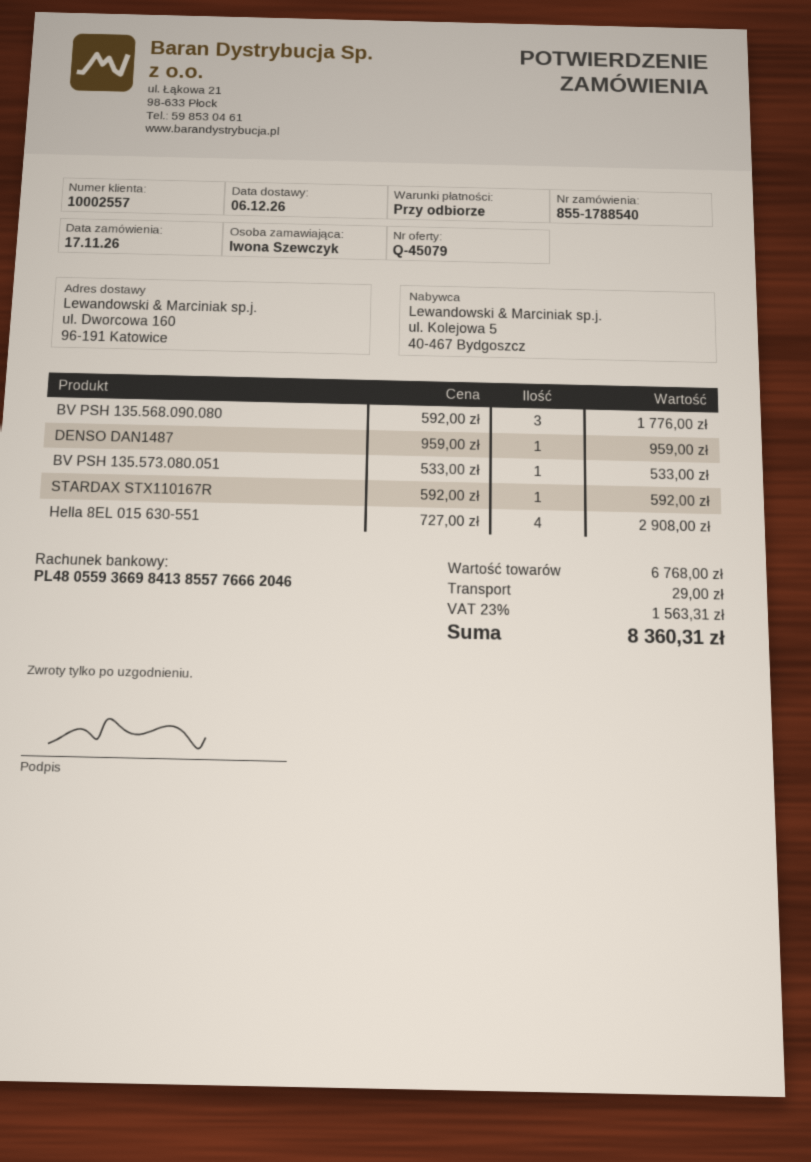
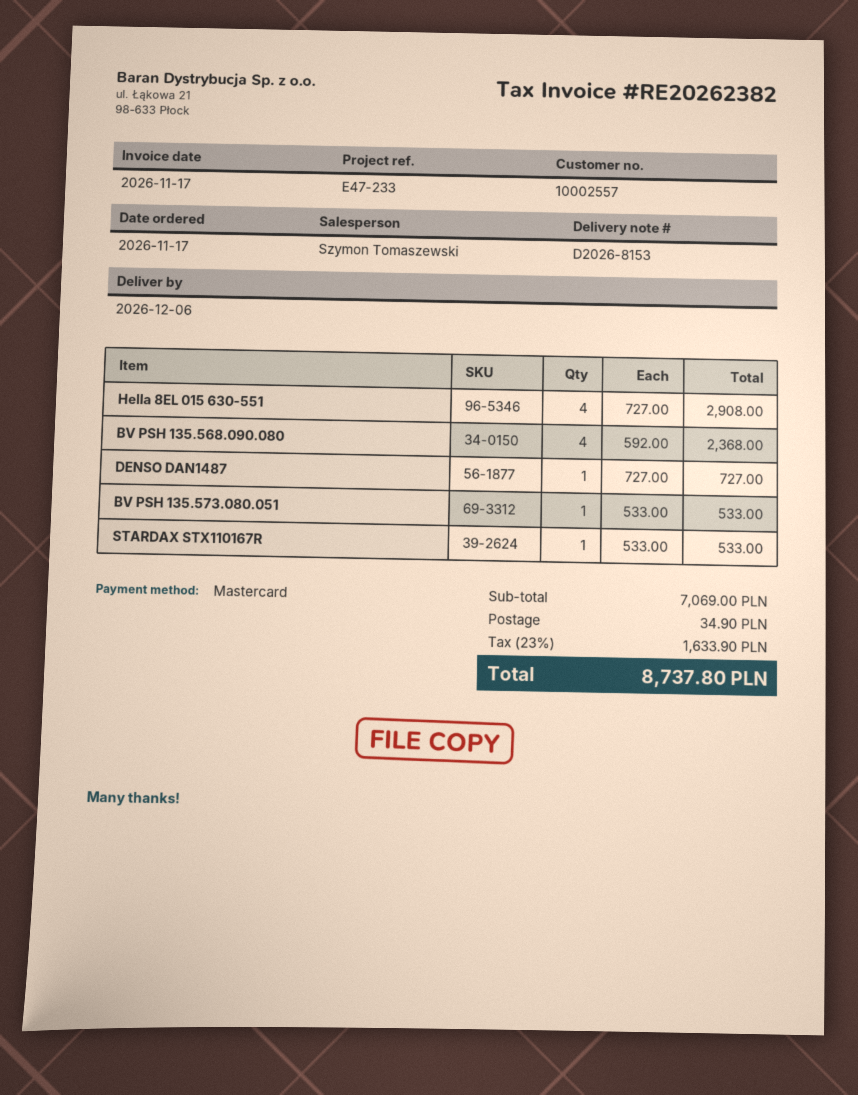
BV PSH 135.568.090.080: 3 x 592.00 = 1776.00 -> 4 x 592.00 = 2368.00
DENSO DAN1487: 1 x 959.00 = 959.00 -> 1 x 727.00 = 727.00
STARDAX STX110167R: 1 x 592.00 = 592.00 -> 1 x 533.00 = 533.00
subtotal: 6768.00 -> 7069.00
shipping: 29.00 -> 34.90
tax: 23% = 1563.31 -> 23% = 1633.90
total: 8360.31 -> 8737.80

